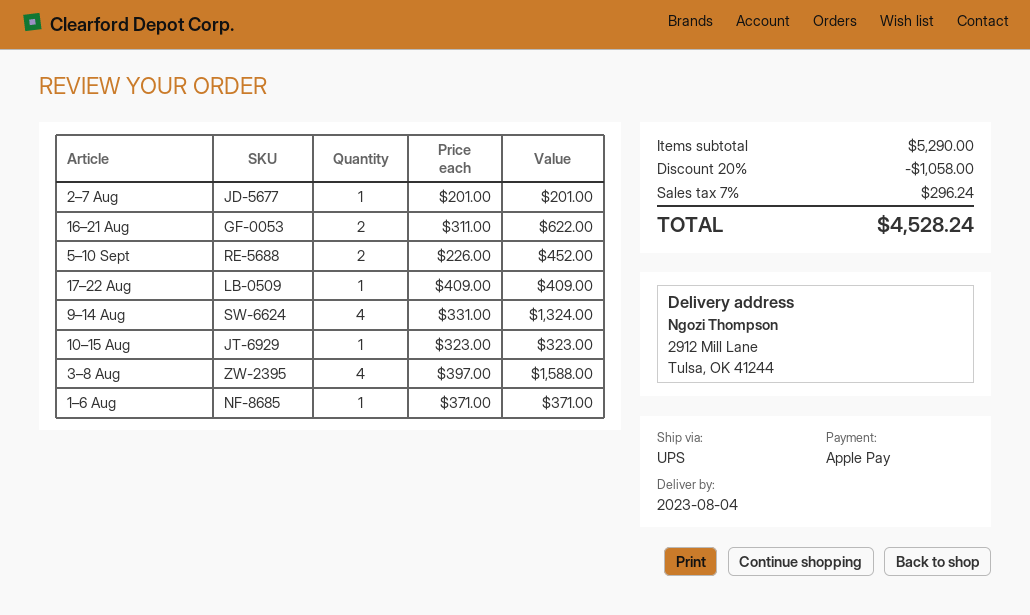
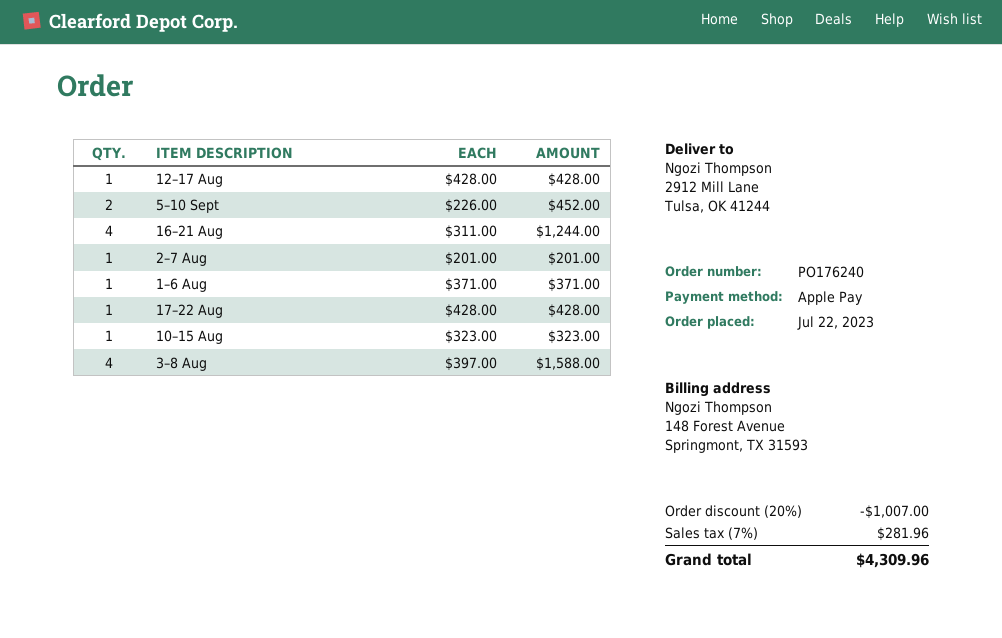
16–21 Aug: 2 x 311.00 = 622.00 -> 4 x 311.00 = 1244.00
17–22 Aug: 1 x 409.00 = 409.00 -> 1 x 428.00 = 428.00
9–14 Aug: 4 x 331.00 = 1324.00 -> none
12–17 Aug: none -> 1 x 428.00 = 428.00
discount: 20% = 1058.00 -> 20% = 1007.00
tax: 7% = 296.24 -> 7% = 281.96
total: 4528.24 -> 4309.96

